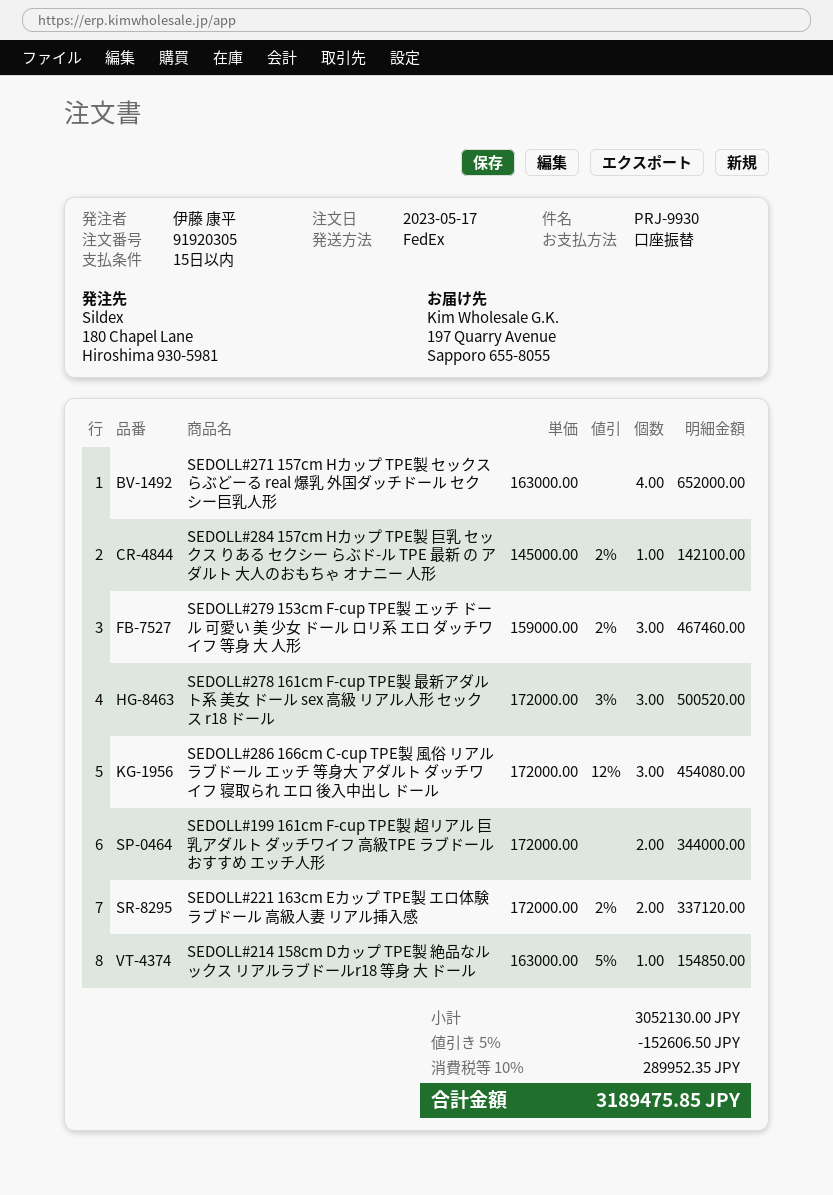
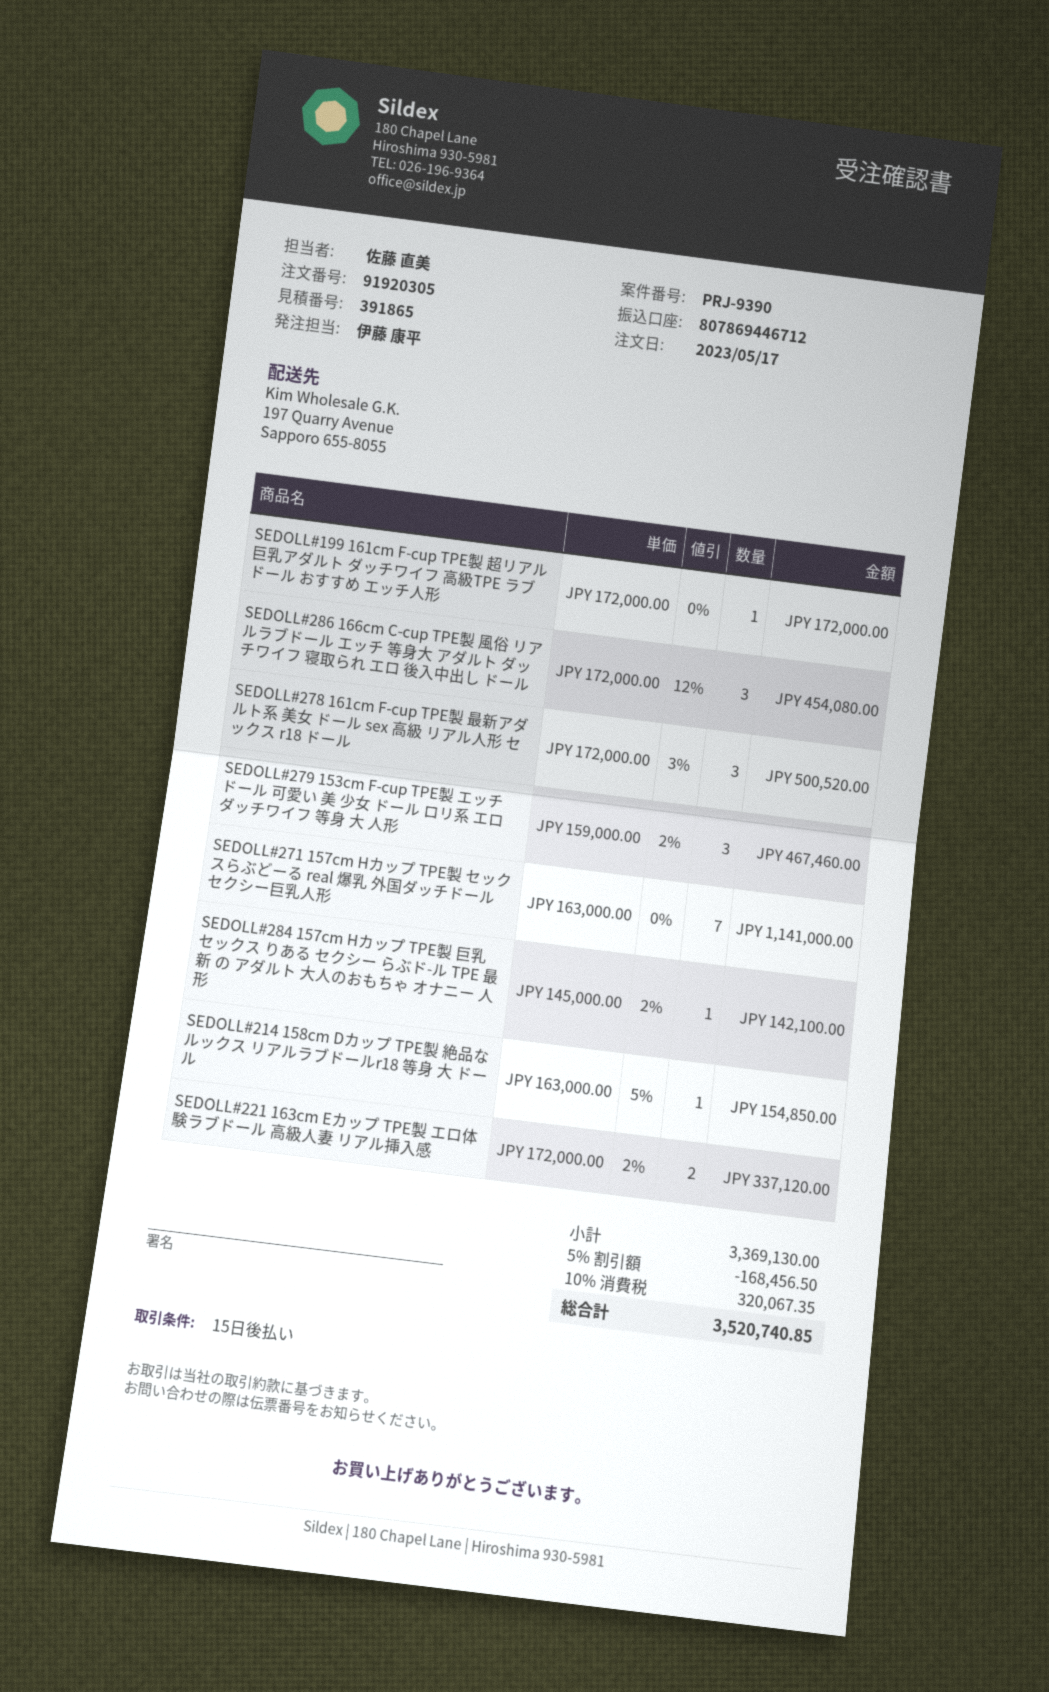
reference: PRJ-9930 -> PRJ-9390
SEDOLL#271 157cm Hカップ TPE製 セックスらぶどーる real 爆乳 外国ダッチドール セクシー巨乳人形: 4 x 163000.00 = 652000.00 -> 7 x 163000.00 = 1141000.00
SEDOLL#199 161cm F-cup TPE製 超リアル 巨乳アダルト ダッチワイフ 高級TPE ラブドール おすすめ エッチ人形: 2 x 172000.00 = 344000.00 -> 1 x 172000.00 = 172000.00
subtotal: 3052130.00 -> 3369130.00
discount: 5% = 152606.50 -> 5% = 168456.50
tax: 10% = 289952.35 -> 10% = 320067.35
total: 3189475.85 -> 3520740.85

